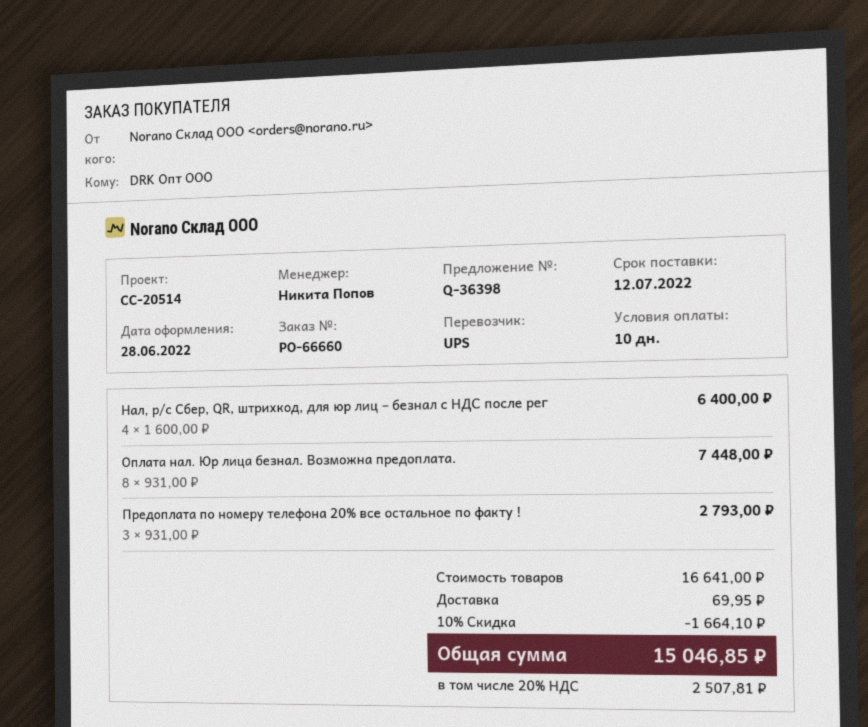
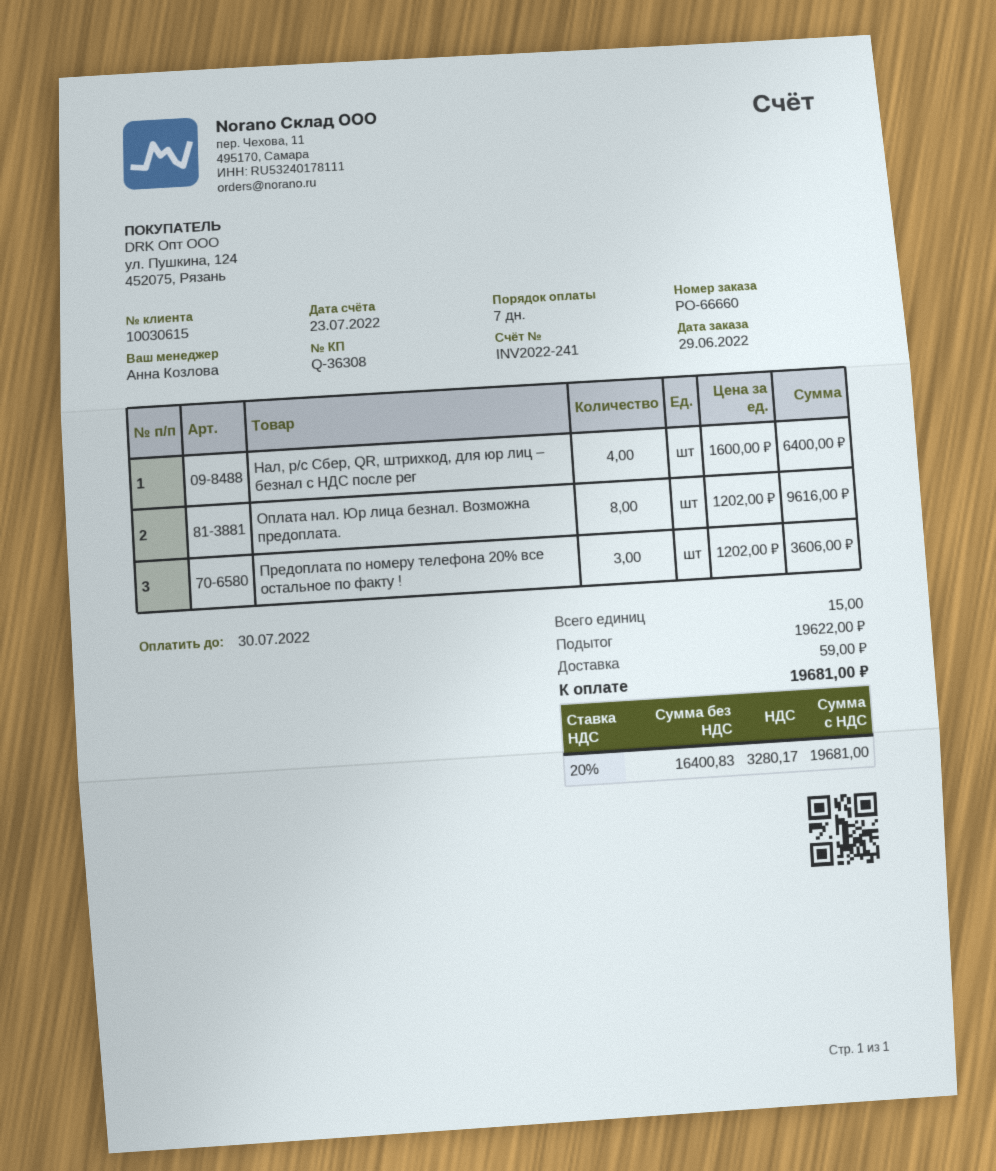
quote number: Q-36398 -> Q-36308
order date: 2022-06-28 -> 2022-06-29
payment terms: 10 days -> 7 days
sales rep: Никита Попов -> Анна Козлова
Оплата нал. Юр лица безнал. Возможна предоплата.: 8 x 931.00 = 7448.00 -> 8 x 1202.00 = 9616.00
Предоплата по номеру телефона 20% все остальное по факту !: 3 x 931.00 = 2793.00 -> 3 x 1202.00 = 3606.00
subtotal: 16641.00 -> 19622.00
discount: 10% = 1664.10 -> none
shipping: 69.95 -> 59.00
tax: 20% = 2507.81 -> 20% = 3280.17
total: 15046.85 -> 19681.00

